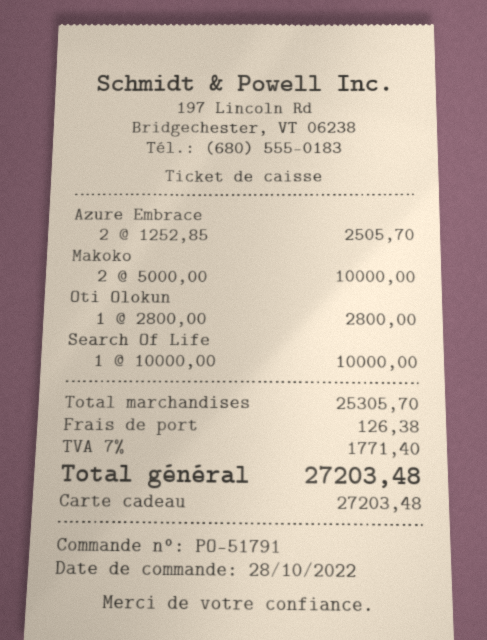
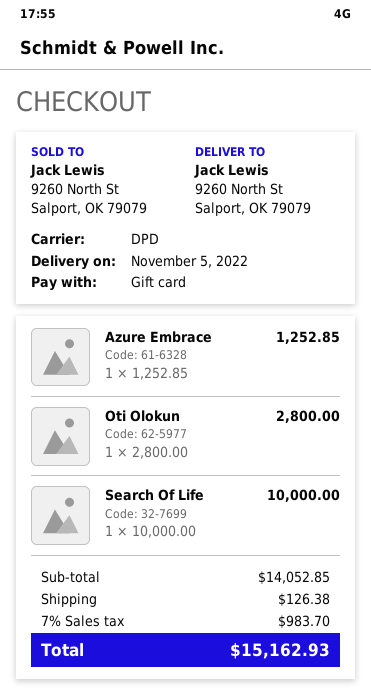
Azure Embrace: 2 x 1252.85 = 2505.70 -> 1 x 1252.85 = 1252.85
Makoko: 2 x 5000.00 = 10000.00 -> none
subtotal: 25305.70 -> 14052.85
tax: 7% = 1771.40 -> 7% = 983.70
total: 27203.48 -> 15162.93

